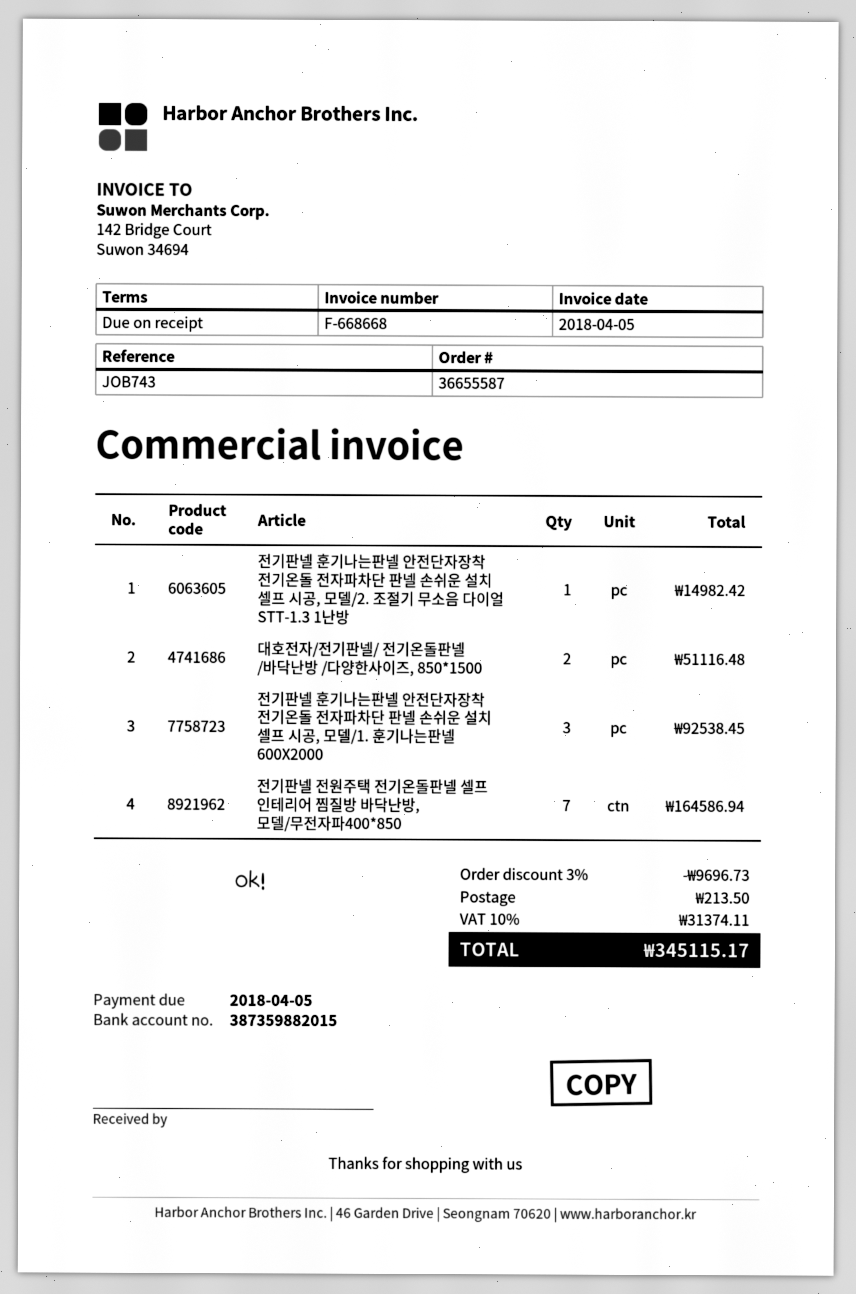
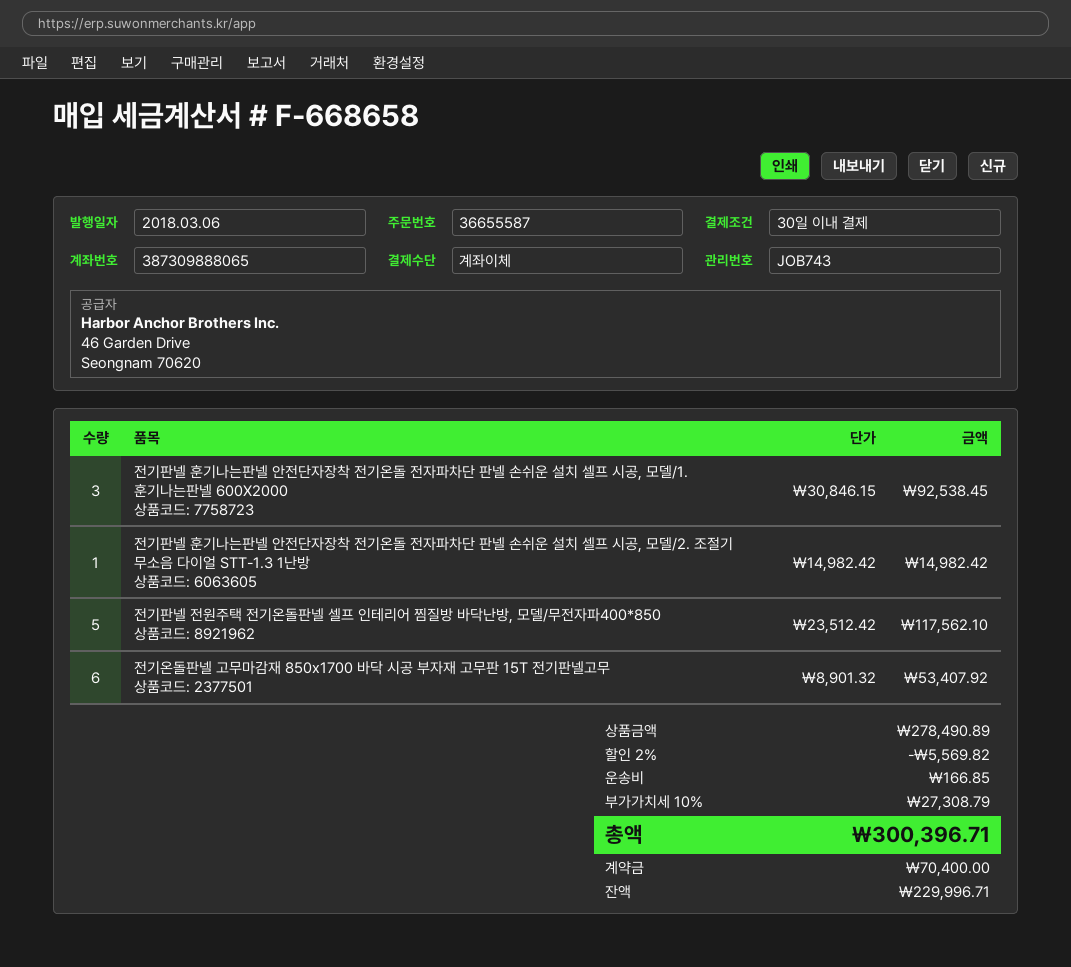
invoice number: F-668668 -> F-668658
invoice date: 2018-04-05 -> 2018-03-06
payment terms: on receipt -> 30 days
bank account: 387359882015 -> 387309888065
대호전자/전기판넬/ 전기온돌판넬 /바닥난방 /다양한사이즈, 850*1500: 2 for 51116.48 -> none
전기판넬 전원주택 전기온돌판넬 셀프 인테리어 찜질방 바닥난방, 모델/무전자파400*850: 7 for 164586.94 -> 5 for 117562.10
전기온돌판넬 고무마감재 850x1700 바닥 시공 부자재 고무판 15T 전기판넬고무: none -> 6 for 53407.92
discount: 3% = 9696.73 -> 2% = 5569.82
shipping: 213.50 -> 166.85
tax: 10% = 31374.11 -> 10% = 27308.79
total: 345115.17 -> 300396.71

